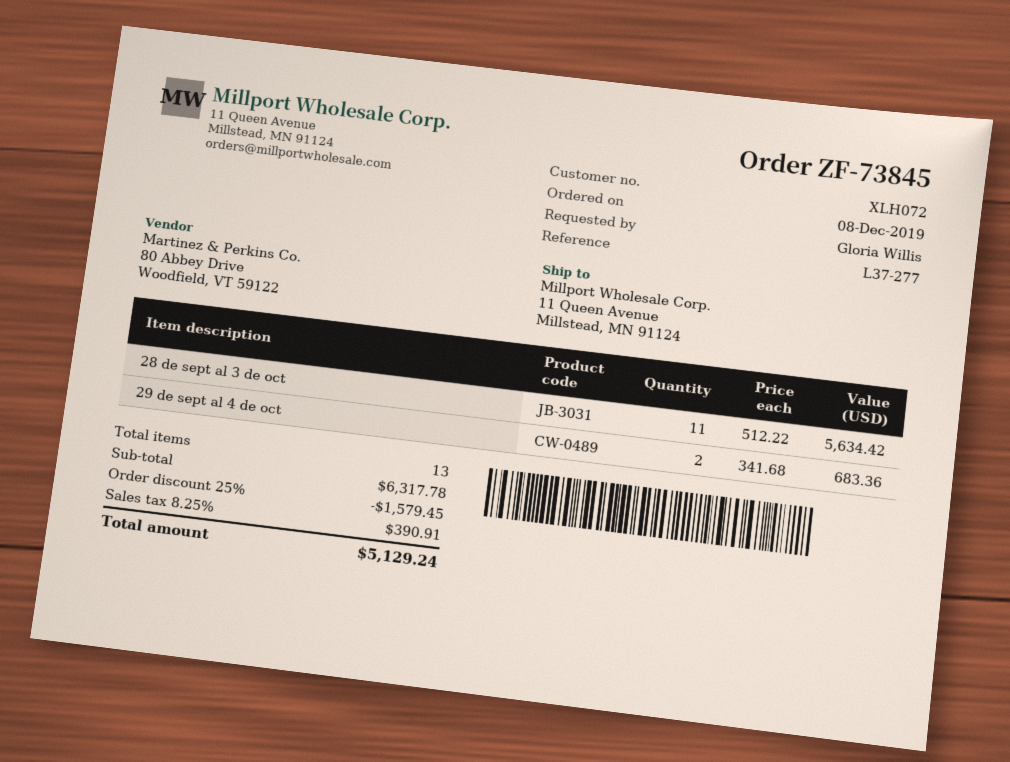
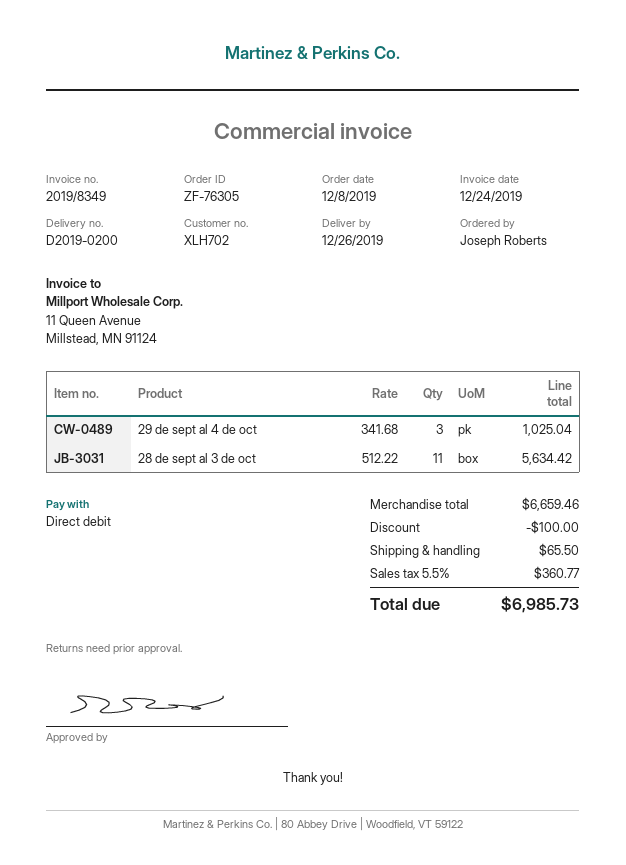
order number: ZF-73845 -> ZF-76305
customer number: XLH072 -> XLH702
ordered by: Gloria Willis -> Joseph Roberts
29 de sept al 4 de oct: 2 x 341.68 = 683.36 -> 3 x 341.68 = 1025.04
subtotal: 6317.78 -> 6659.46
discount: 1579.45 -> 100.00
shipping: none -> 65.50
tax: 8.25% = 390.91 -> 5.5% = 360.77
total: 5129.24 -> 6985.73

